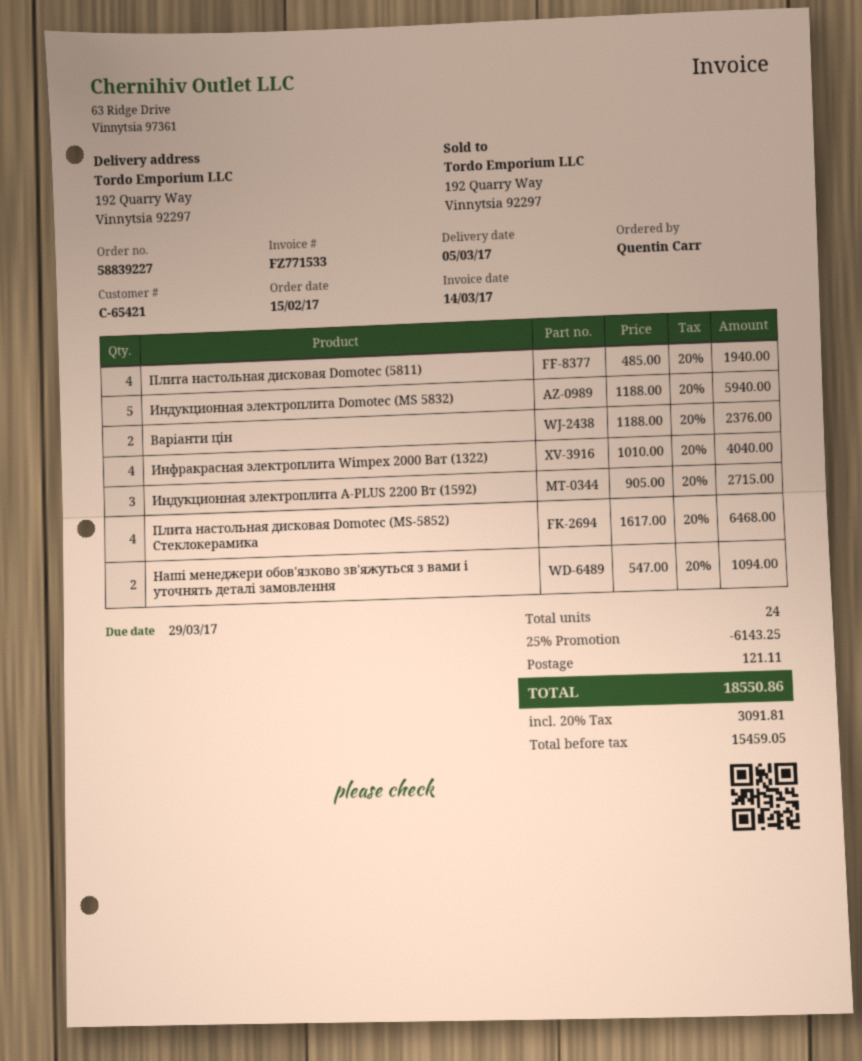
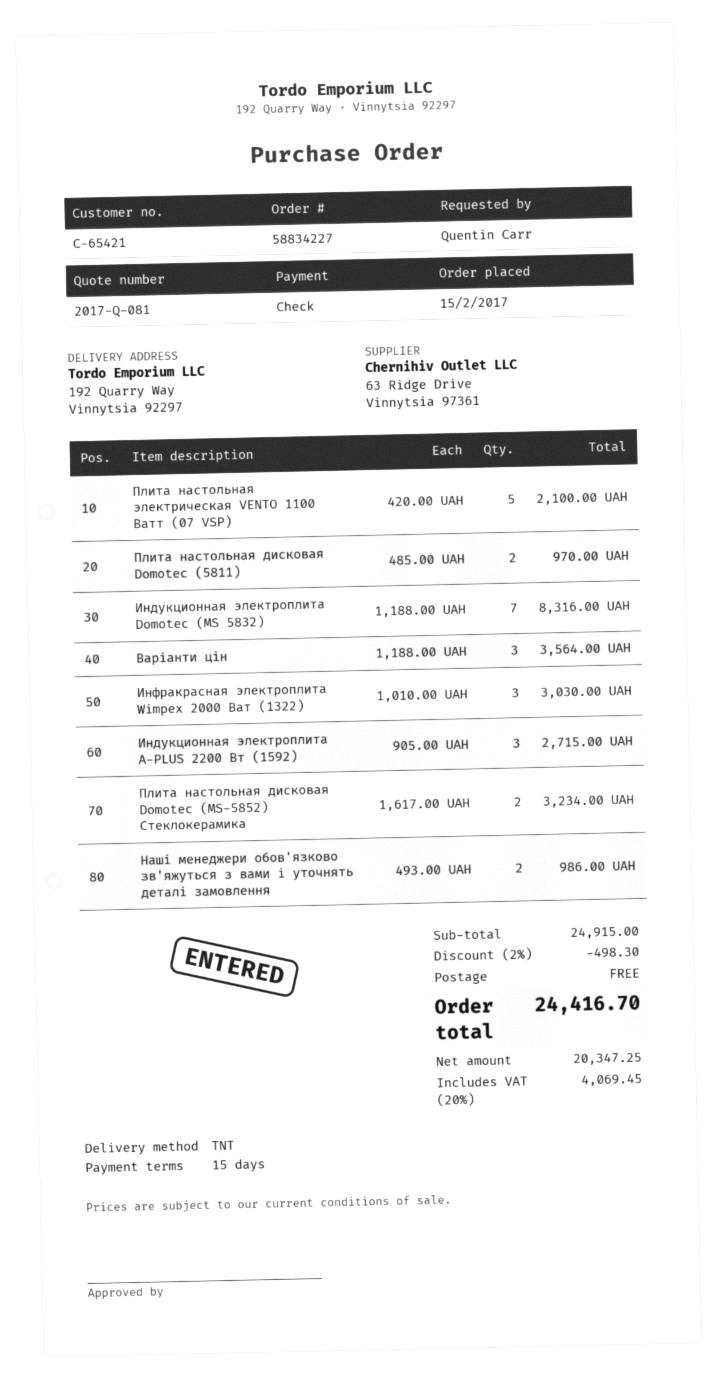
order number: 58839227 -> 58834227
Плита настольная дисковая Domotec (5811): 4 x 485.00 = 1940.00 -> 2 x 485.00 = 970.00
Индукционная электроплита Domotec (MS 5832): 5 x 1188.00 = 5940.00 -> 7 x 1188.00 = 8316.00
Варіанти цін: 2 x 1188.00 = 2376.00 -> 3 x 1188.00 = 3564.00
Инфракрасная электроплита Wimpex 2000 Ват (1322): 4 x 1010.00 = 4040.00 -> 3 x 1010.00 = 3030.00
Плита настольная дисковая Domotec (MS-5852) Стеклокерамика: 4 x 1617.00 = 6468.00 -> 2 x 1617.00 = 3234.00
Наші менеджери обов'язково зв'яжуться з вами і уточнять деталі замовлення: 2 x 547.00 = 1094.00 -> 2 x 493.00 = 986.00
Плита настольная электрическая VENTO 1100 Ватт (07 VSP): none -> 5 x 420.00 = 2100.00
discount: 25% = 6143.25 -> 2% = 498.30
shipping: 121.11 -> 0.00
net: 15459.05 -> 20347.25
tax: 20% = 3091.81 -> 20% = 4069.45
total: 18550.86 -> 24416.70

